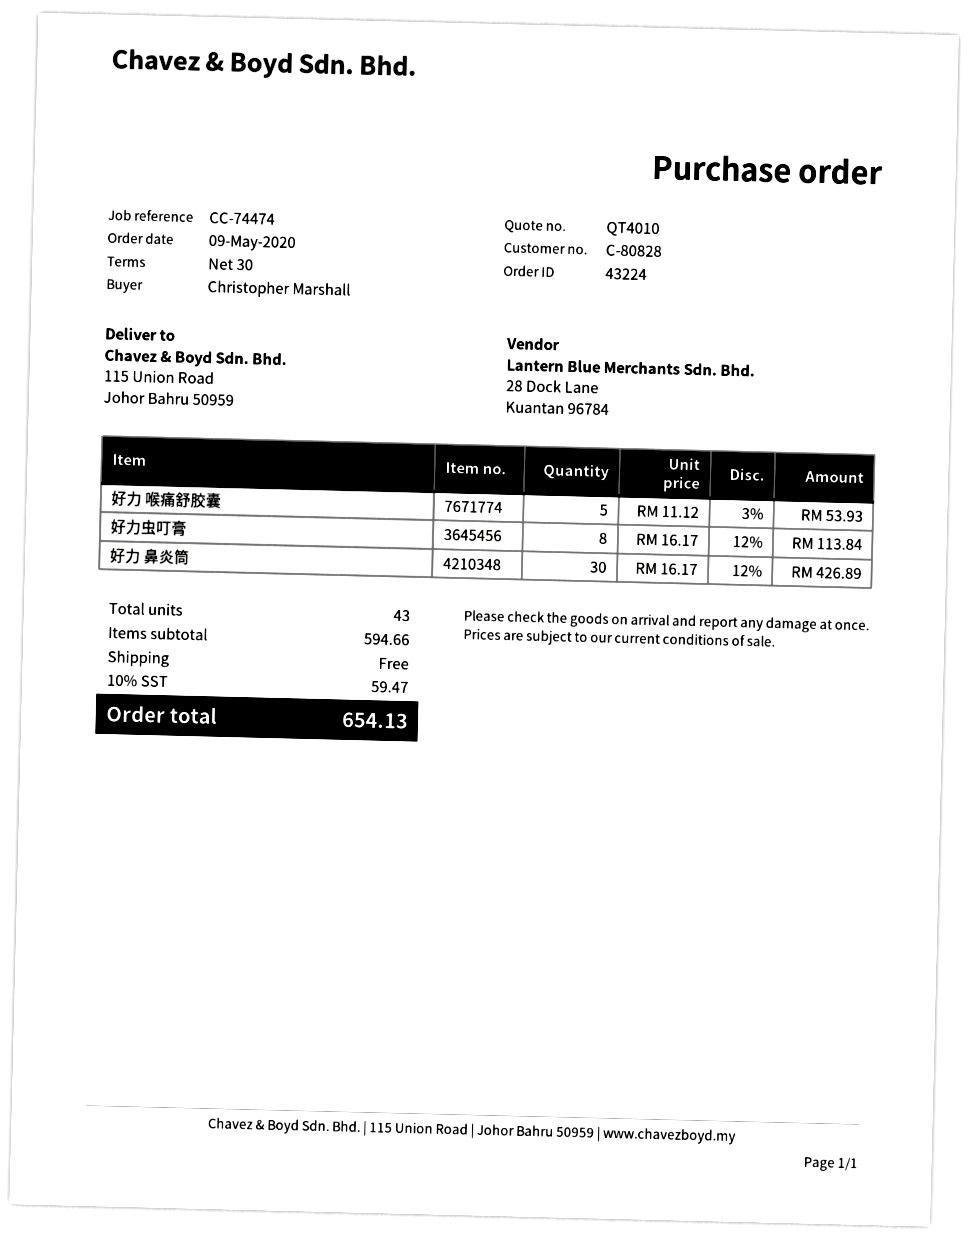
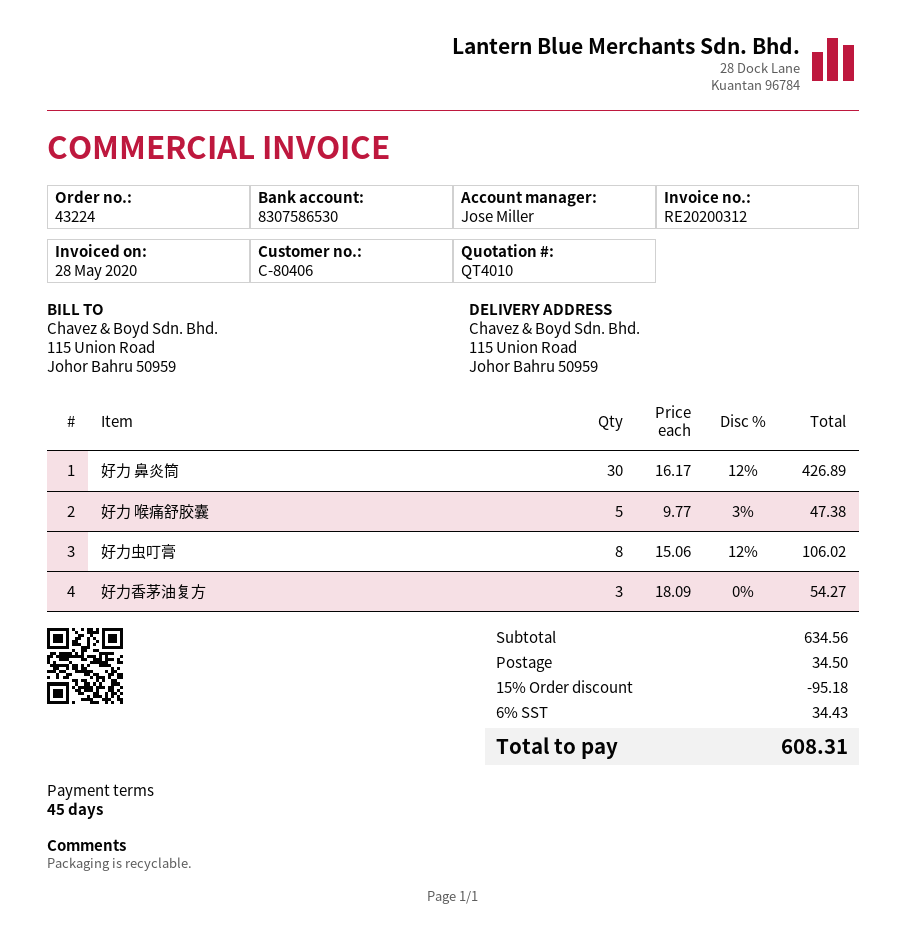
payment terms: 30 days -> 45 days
customer number: C-80828 -> C-80406
好力 喉痛舒胶囊: 5 x 11.12 - 3% = 53.93 -> 5 x 9.77 - 3% = 47.38
好力虫叮膏: 8 x 16.17 - 12% = 113.84 -> 8 x 15.06 - 12% = 106.02
好力香茅油复方: none -> 3 x 18.09 = 54.27
subtotal: 594.66 -> 634.56
discount: none -> 15% = 95.18
shipping: 0.00 -> 34.50
tax: 10% = 59.47 -> 6% = 34.43
total: 654.13 -> 608.31

